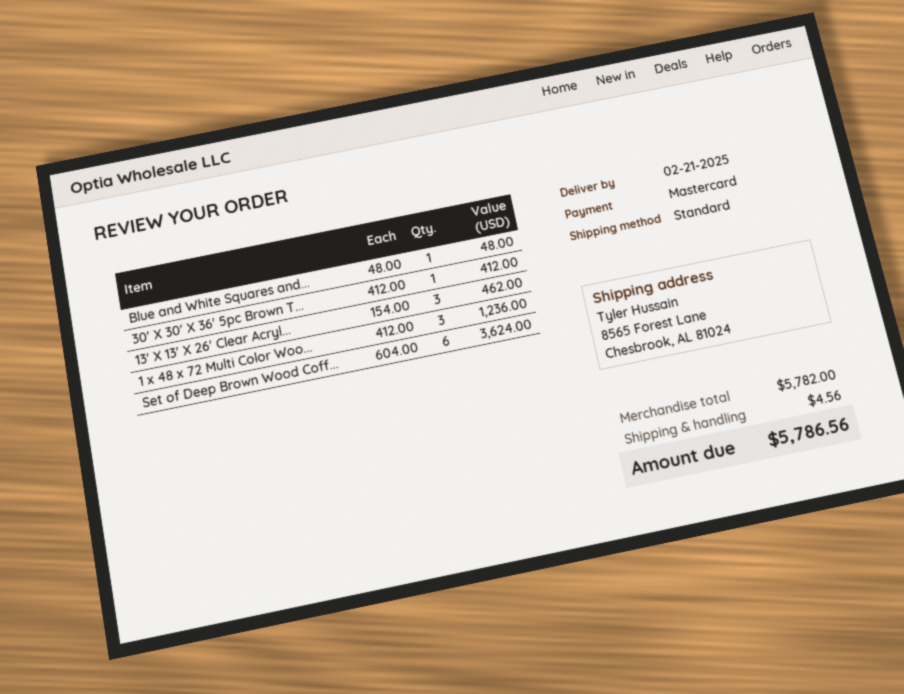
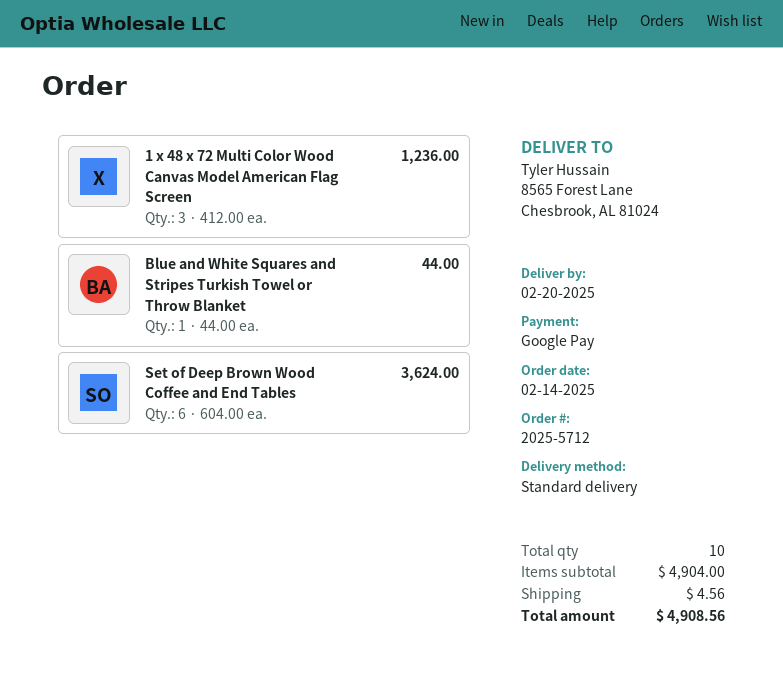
delivery date: 2025-02-21 -> 2025-02-20
payment method: Mastercard -> Google Pay
Blue and White Squares and...: 1 x 48.00 = 48.00 -> 1 x 44.00 = 44.00
30' X 30' X 36' 5pc Brown T...: 1 x 412.00 = 412.00 -> none
13' X 13' X 26' Clear Acryl...: 3 x 154.00 = 462.00 -> none
subtotal: 5782.00 -> 4904.00
total: 5786.56 -> 4908.56

